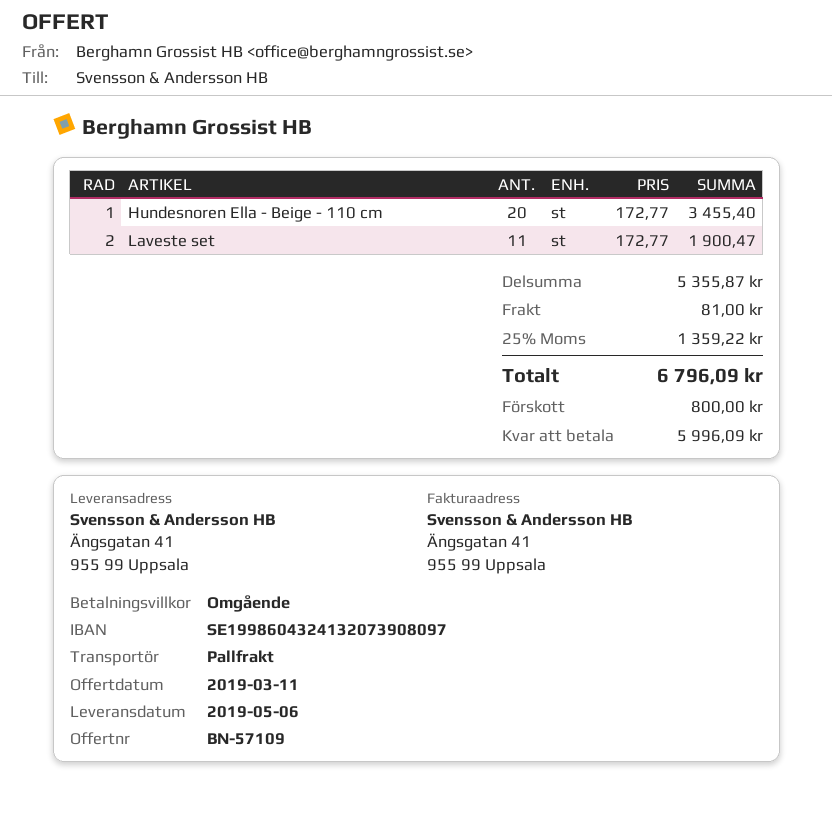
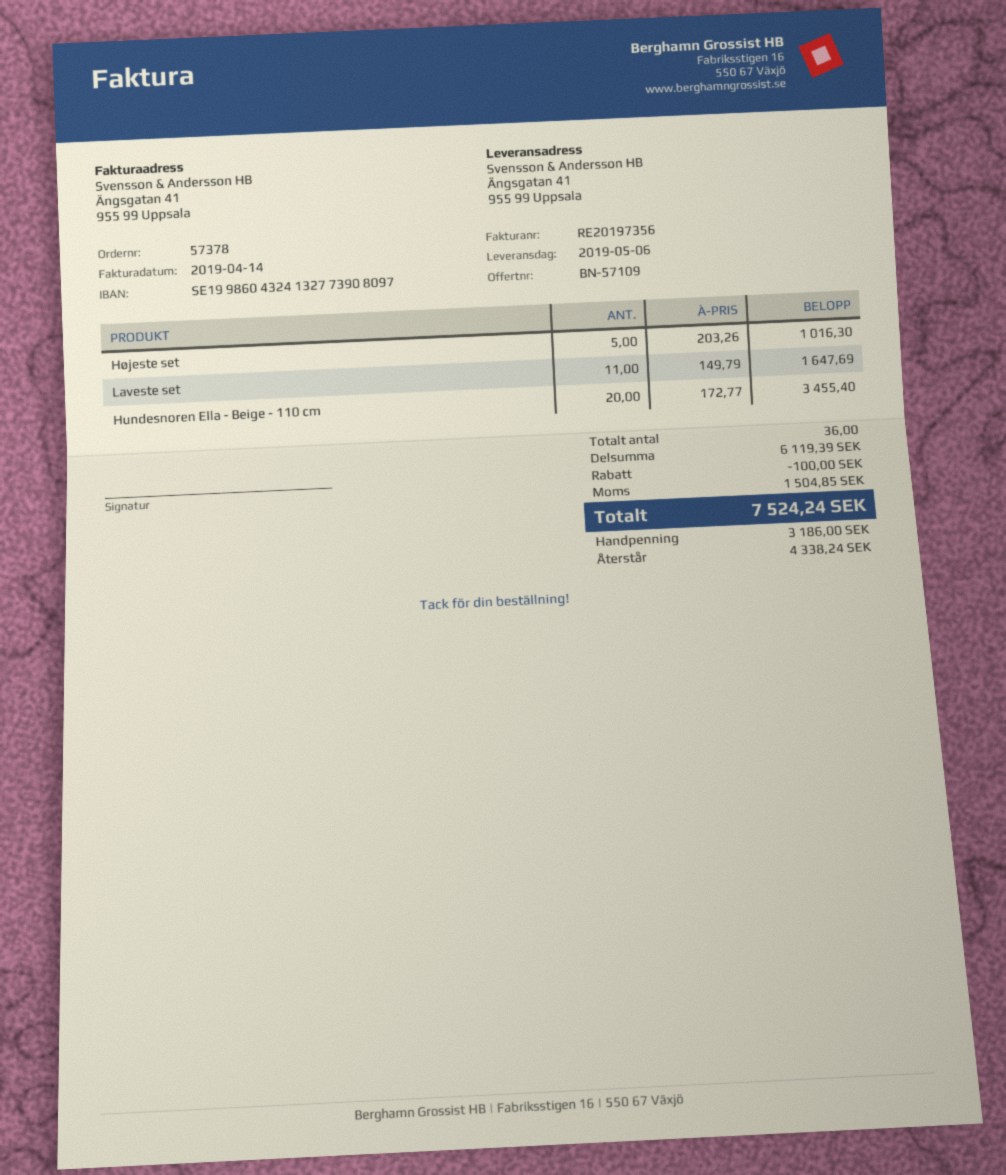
bank account: SE1998604324132073908097 -> SE1998604324132773908097
Laveste set: 11 x 172.77 = 1900.47 -> 11 x 149.79 = 1647.69
Højeste set: none -> 5 x 203.26 = 1016.30
subtotal: 5355.87 -> 6119.39
discount: none -> 100.00
shipping: 81.00 -> none
tax: 1359.22 -> 1504.85
total: 6796.09 -> 7524.24
deposit: 800.00 -> 3186.00
balance: 5996.09 -> 4338.24

